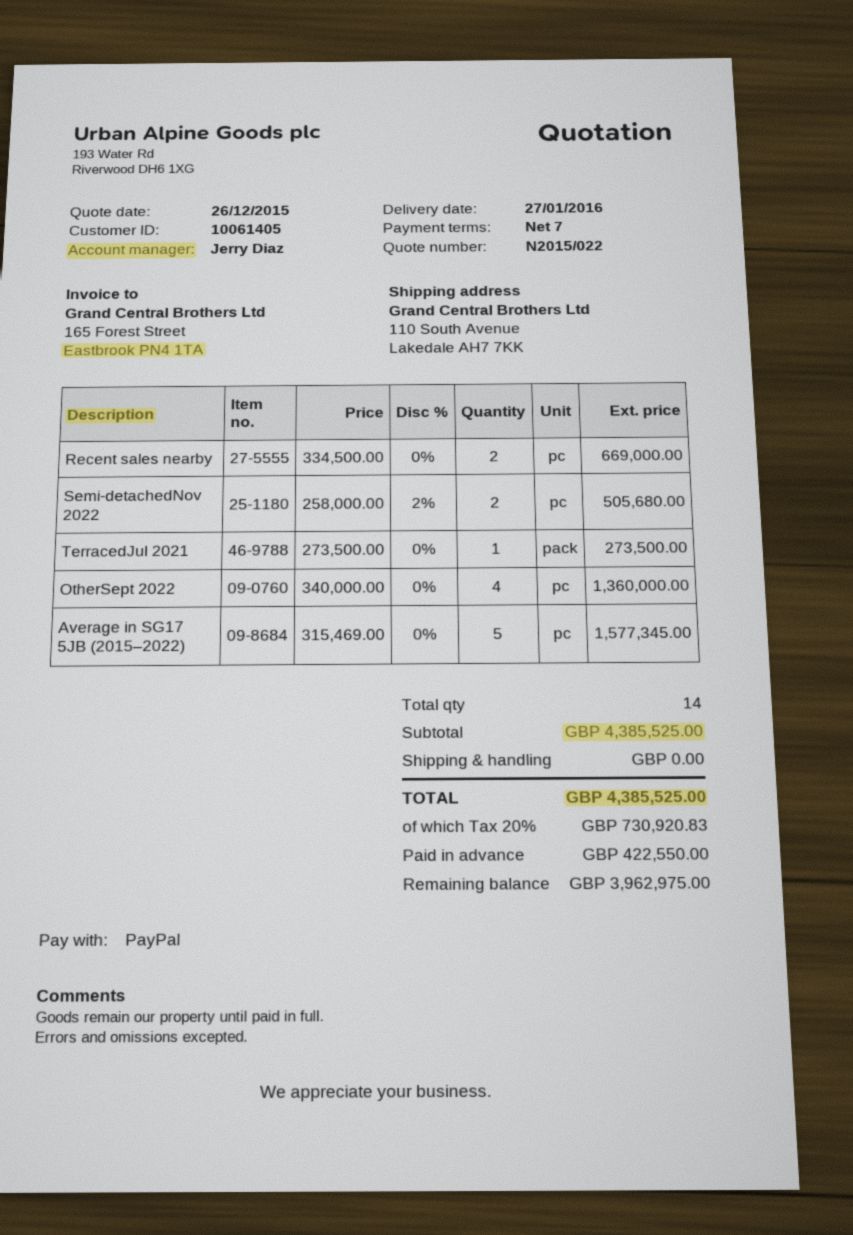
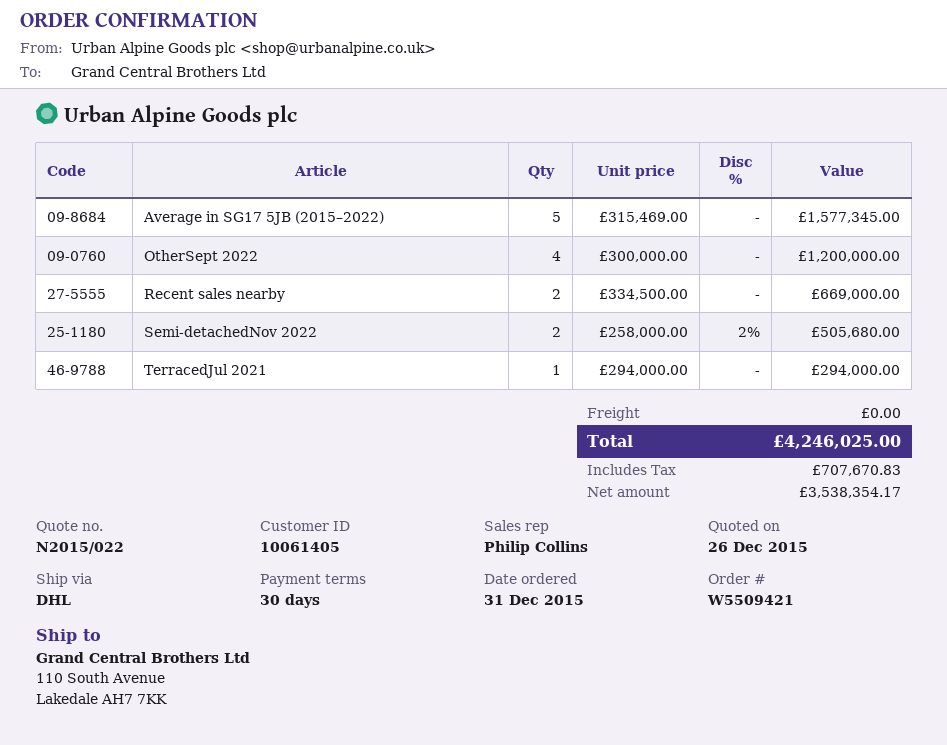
payment terms: 7 days -> 30 days
sales rep: Jerry Diaz -> Philip Collins
TerracedJul 2021: 1 x 273500.00 = 273500.00 -> 1 x 294000.00 = 294000.00
OtherSept 2022: 4 x 340000.00 = 1360000.00 -> 4 x 300000.00 = 1200000.00
tax: 730920.83 -> 707670.83
total: 4385525.00 -> 4246025.00

